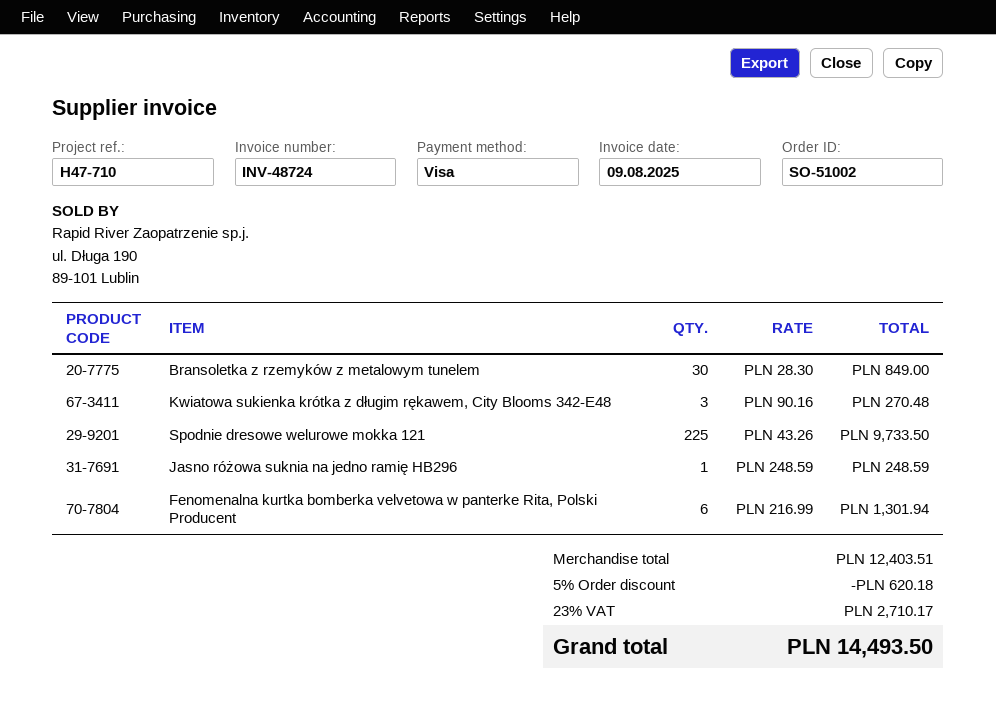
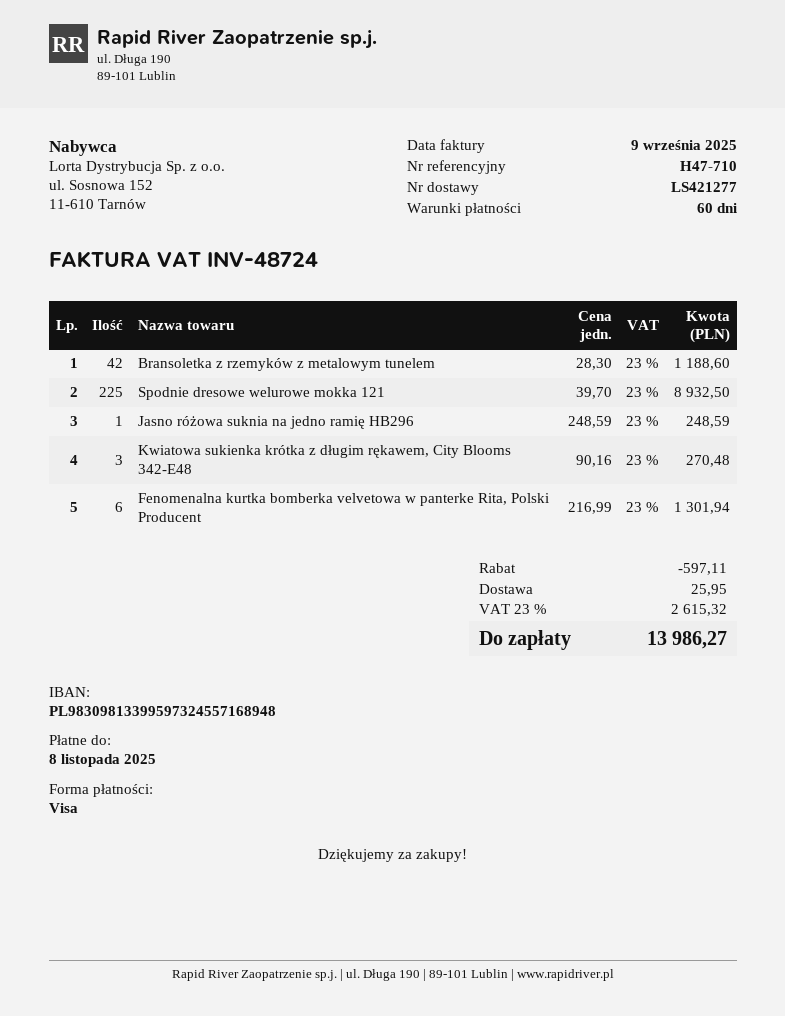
invoice date: 2025-08-09 -> 2025-09-09
Bransoletka z rzemyków z metalowym tunelem: 30 x 28.30 = 849.00 -> 42 x 28.30 = 1188.60
Spodnie dresowe welurowe mokka 121: 225 x 43.26 = 9733.50 -> 225 x 39.70 = 8932.50
discount: 620.18 -> 597.11
shipping: none -> 25.95
tax: 23% = 2710.17 -> 23% = 2615.32
total: 14493.50 -> 13986.27

